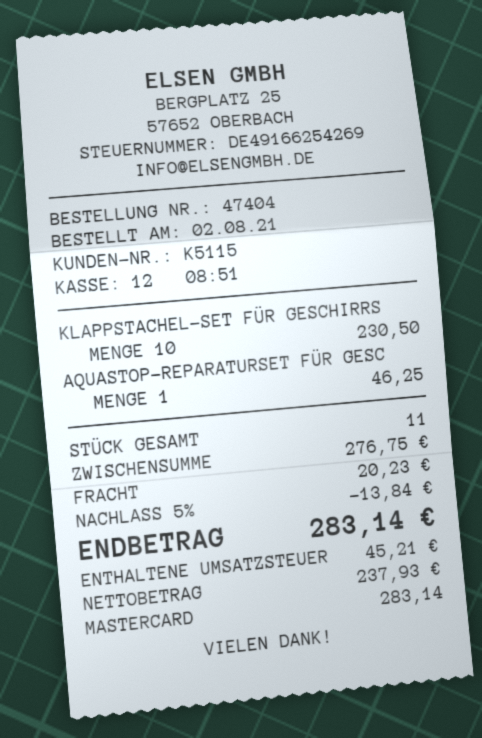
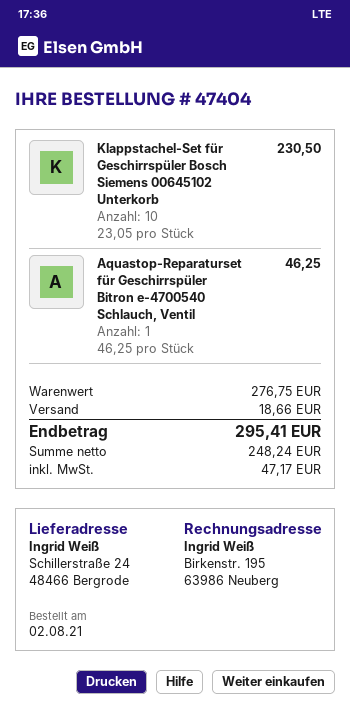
discount: 5% = 13.84 -> none
shipping: 20.23 -> 18.66
net: 237.93 -> 248.24
tax: 45.21 -> 47.17
total: 283.14 -> 295.41

